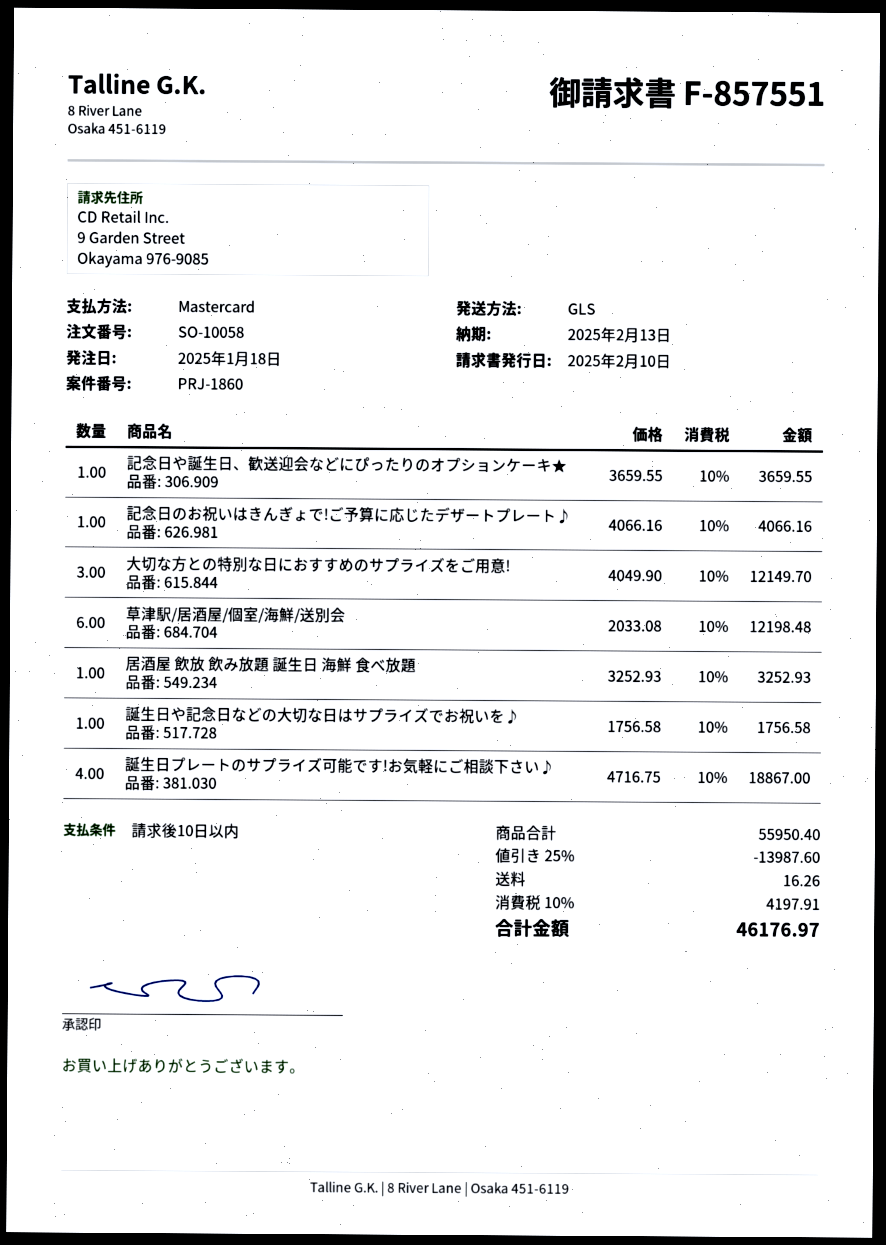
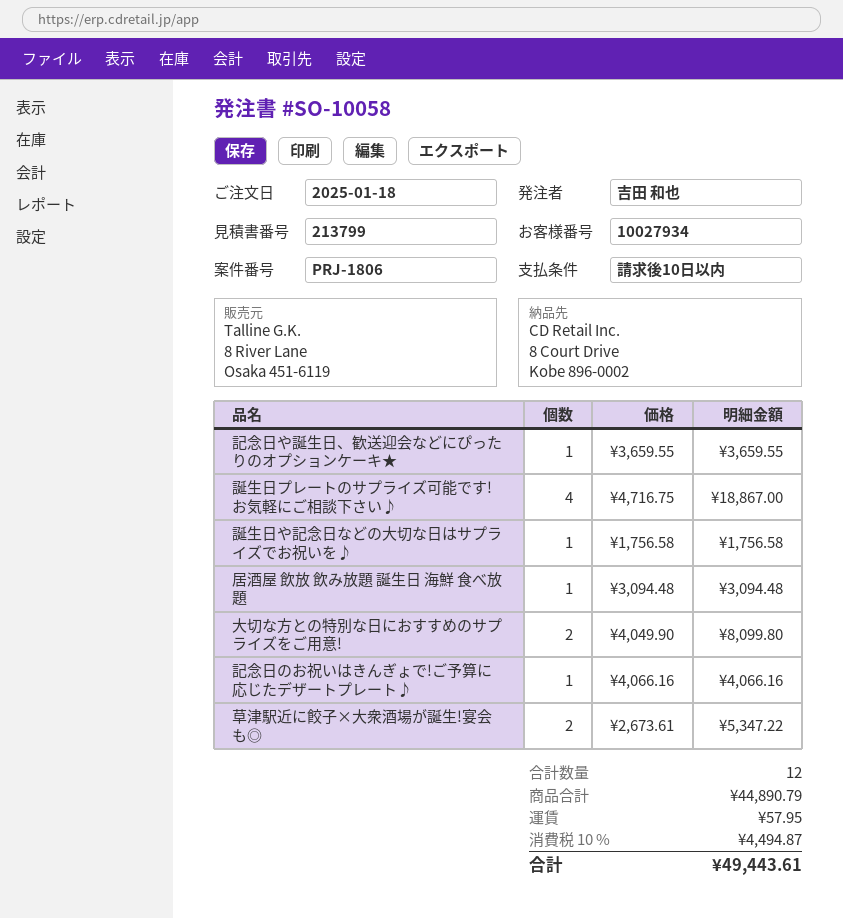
reference: PRJ-1860 -> PRJ-1806
大切な方との特別な日におすすめのサプライズをご用意!: 3 x 4049.90 = 12149.70 -> 2 x 4049.90 = 8099.80
草津駅/居酒屋/個室/海鮮/送別会: 6 x 2033.08 = 12198.48 -> none
居酒屋 飲放 飲み放題 誕生日 海鮮 食べ放題: 1 x 3252.93 = 3252.93 -> 1 x 3094.48 = 3094.48
草津駅近に餃子×大衆酒場が誕生!宴会も◎: none -> 2 x 2673.61 = 5347.22
subtotal: 55950.40 -> 44890.79
discount: 25% = 13987.60 -> none
shipping: 16.26 -> 57.95
tax: 10% = 4197.91 -> 10% = 4494.87
total: 46176.97 -> 49443.61

